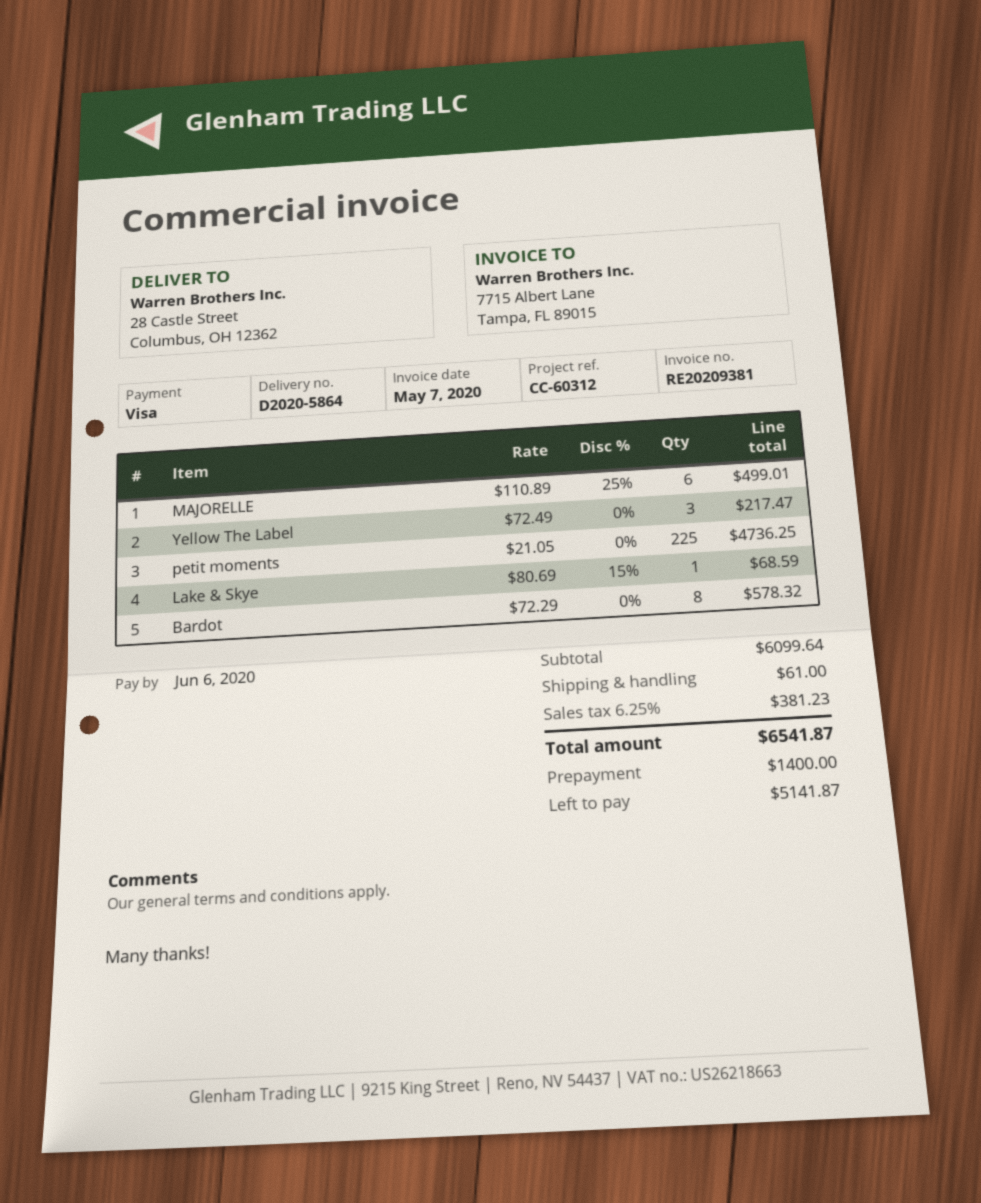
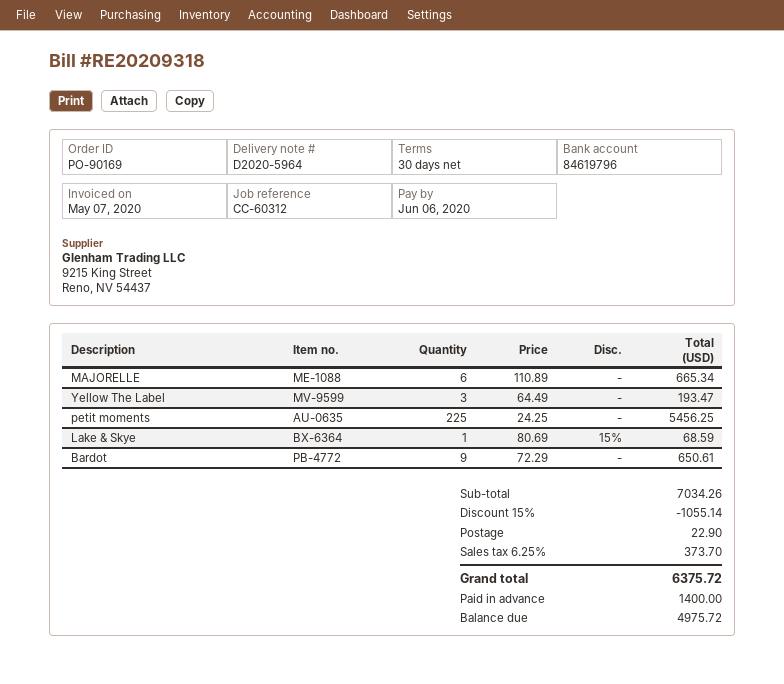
delivery note number: D2020-5864 -> D2020-5964
invoice number: RE20209381 -> RE20209318
MAJORELLE: 6 x 110.89 - 25% = 499.01 -> 6 x 110.89 = 665.34
Yellow The Label: 3 x 72.49 = 217.47 -> 3 x 64.49 = 193.47
petit moments: 225 x 21.05 = 4736.25 -> 225 x 24.25 = 5456.25
Bardot: 8 x 72.29 = 578.32 -> 9 x 72.29 = 650.61
subtotal: 6099.64 -> 7034.26
discount: none -> 15% = 1055.14
shipping: 61.00 -> 22.90
tax: 6.25% = 381.23 -> 6.25% = 373.70
total: 6541.87 -> 6375.72
balance: 5141.87 -> 4975.72

